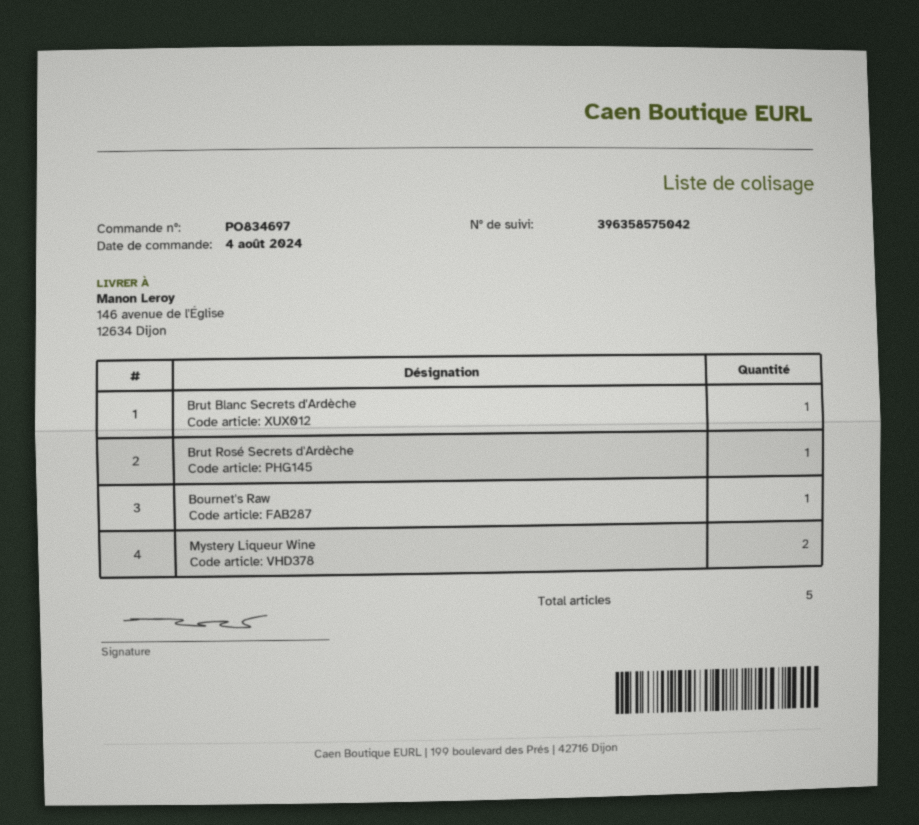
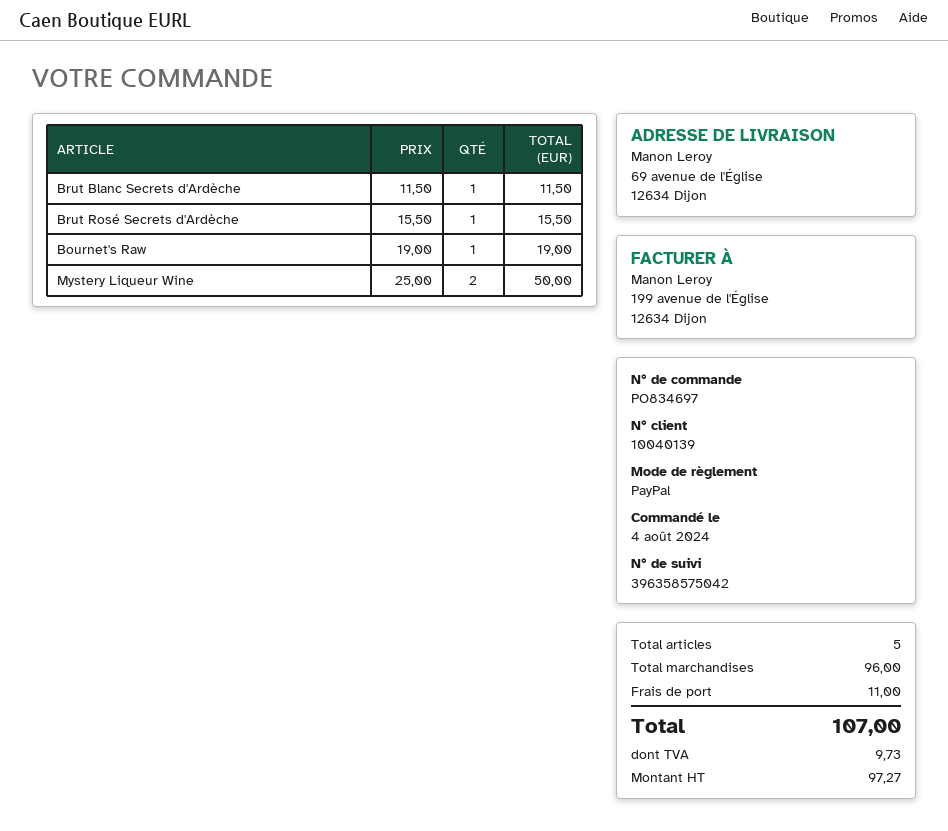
ship to: 146 avenue de l'Église, 12634 Dijon -> 69 avenue de l'Église, 12634 Dijon

